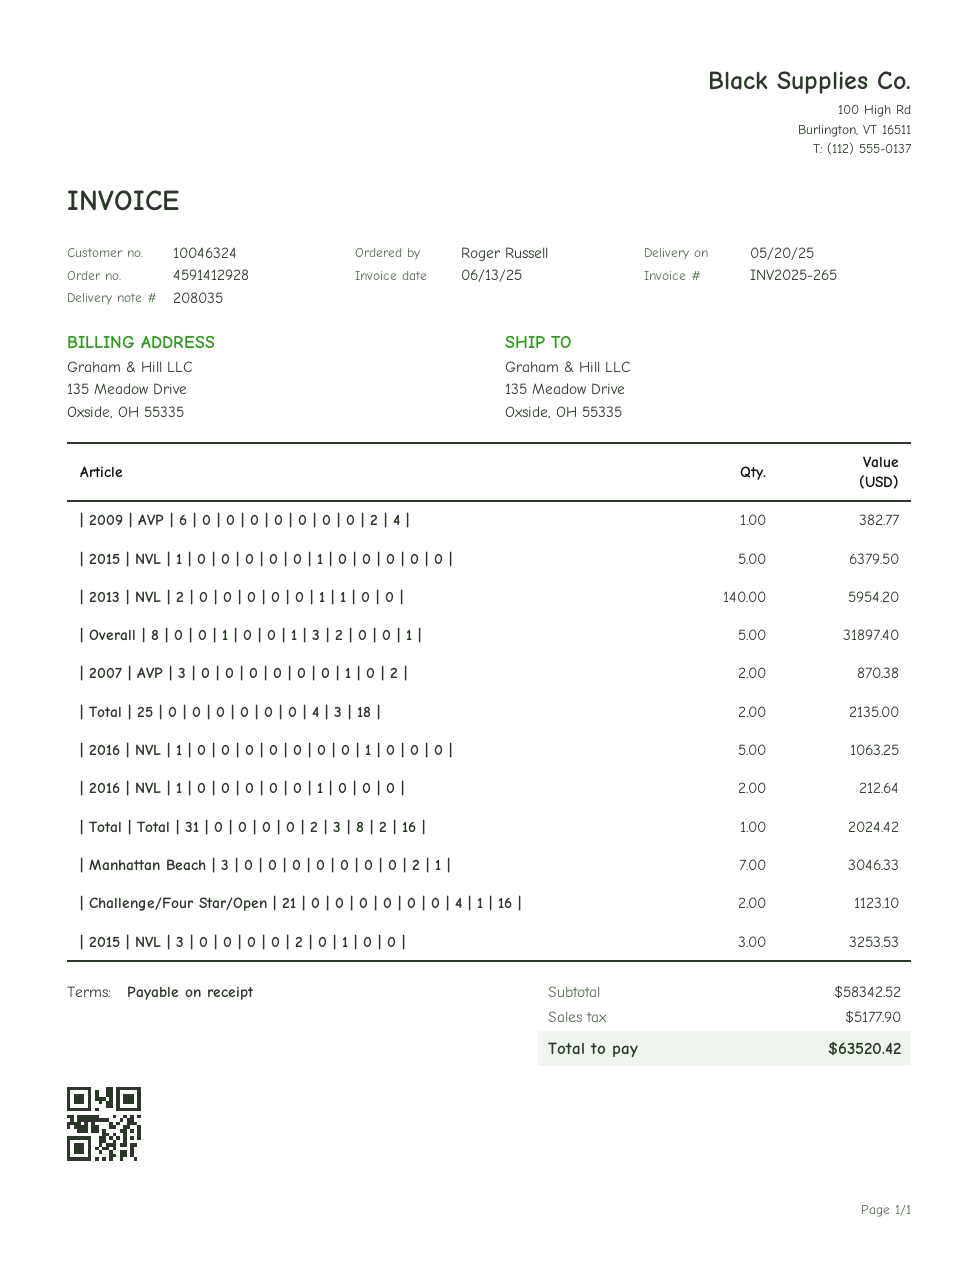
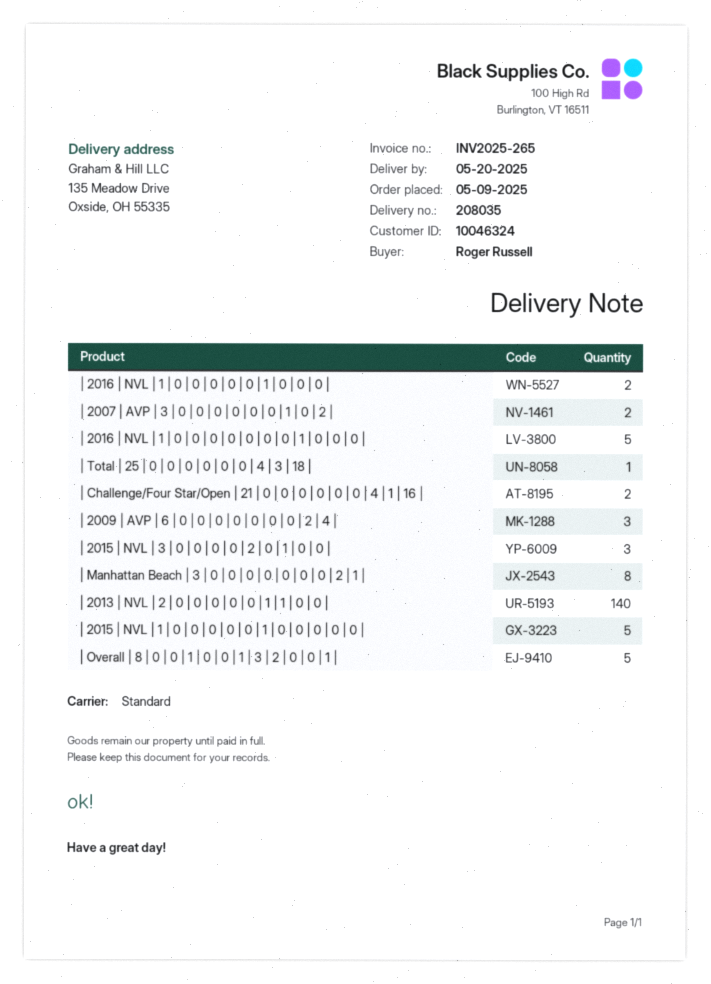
| 2009 | AVP | 6 | 0 | 0 | 0 | 0 | 0 | 0 | 0 | 2 | 4 |: 1 -> 3
| Total | 25 | 0 | 0 | 0 | 0 | 0 | 0 | 4 | 3 | 18 |: 2 -> 1
| Total | Total | 31 | 0 | 0 | 0 | 0 | 2 | 3 | 8 | 2 | 16 |: 1 -> none
| Manhattan Beach | 3 | 0 | 0 | 0 | 0 | 0 | 0 | 0 | 2 | 1 |: 7 -> 8

